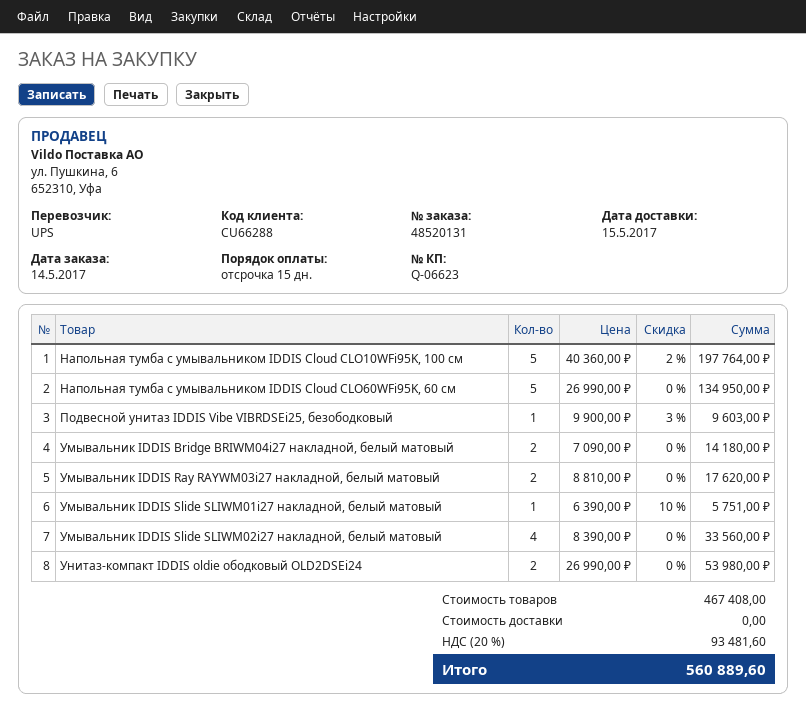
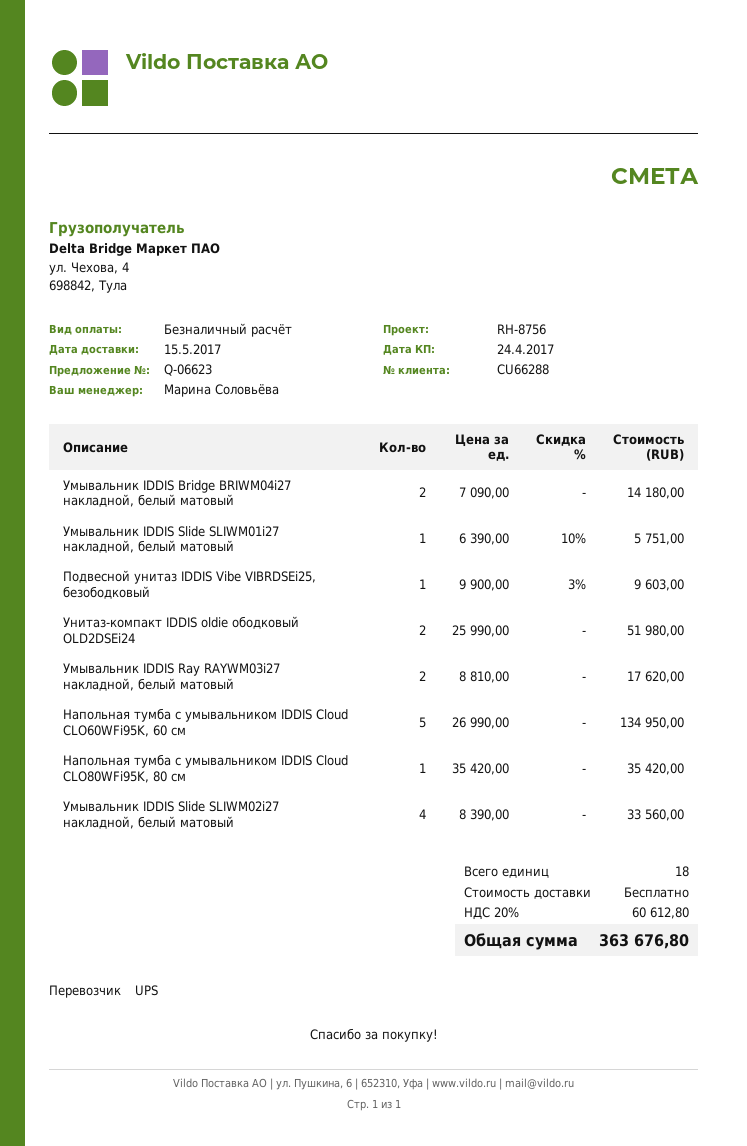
Напольная тумба с умывальником IDDIS Cloud CLO10WFi95K, 100 см: 5 x 40360.00 - 2% = 197764.00 -> none
Унитаз-компакт IDDIS oldie ободковый OLD2DSEi24: 2 x 26990.00 = 53980.00 -> 2 x 25990.00 = 51980.00
Напольная тумба с умывальником IDDIS Cloud CLO80WFi95K, 80 см: none -> 1 x 35420.00 = 35420.00
tax: 20% = 93481.60 -> 20% = 60612.80
total: 560889.60 -> 363676.80

